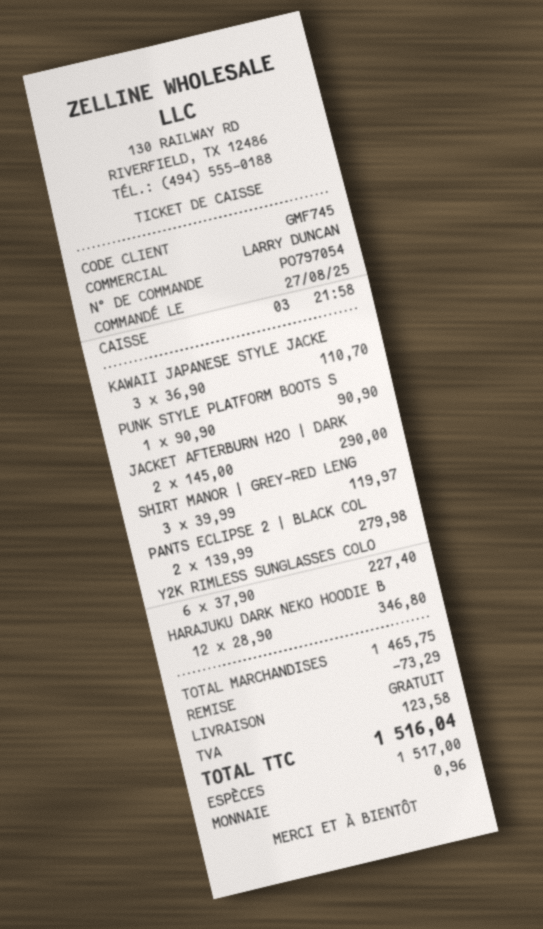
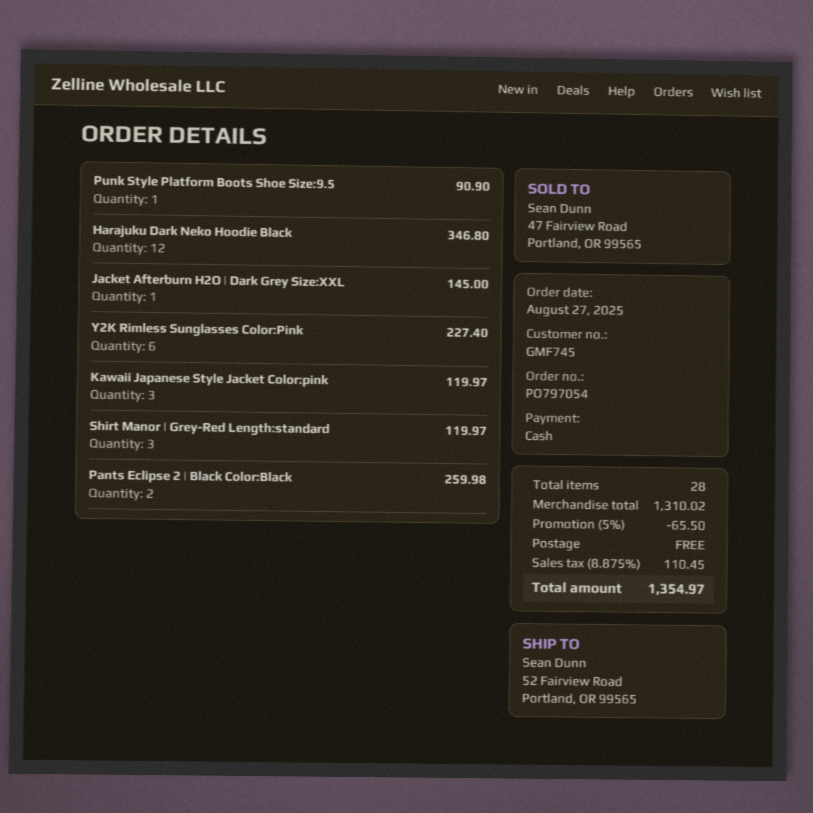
KAWAII JAPANESE STYLE JACKE: 3 for 110.70 -> 3 for 119.97
JACKET AFTERBURN H2O | DARK: 2 for 290.00 -> 1 for 145.00
PANTS ECLIPSE 2 | BLACK COL: 2 for 279.98 -> 2 for 259.98
subtotal: 1465.75 -> 1310.02
discount: 73.29 -> 65.50
tax: 123.58 -> 110.45
total: 1516.04 -> 1354.97

